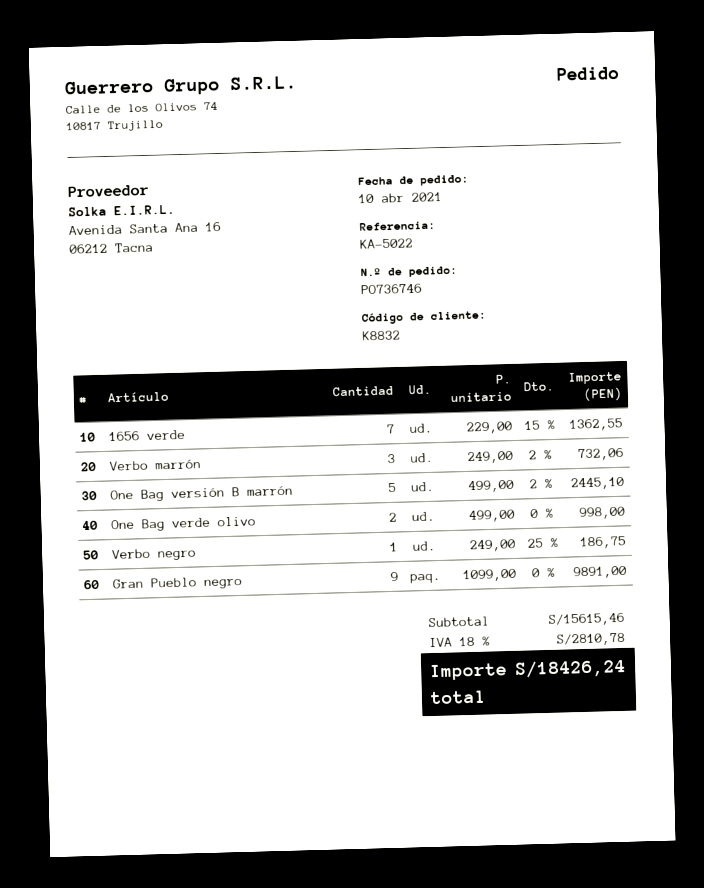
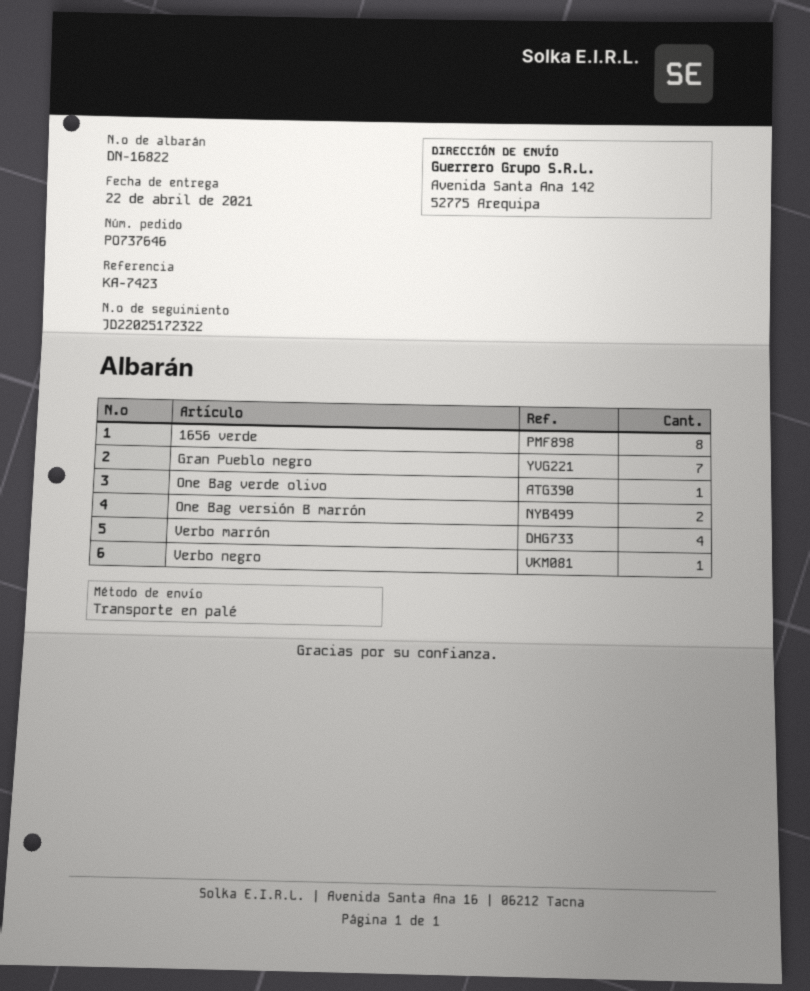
order number: PO736746 -> PO737646
reference: KA-5022 -> KA-7423
1656 verde: 7 -> 8
Verbo marrón: 3 -> 4
One Bag versión B marrón: 5 -> 2
One Bag verde olivo: 2 -> 1
Gran Pueblo negro: 9 -> 7

